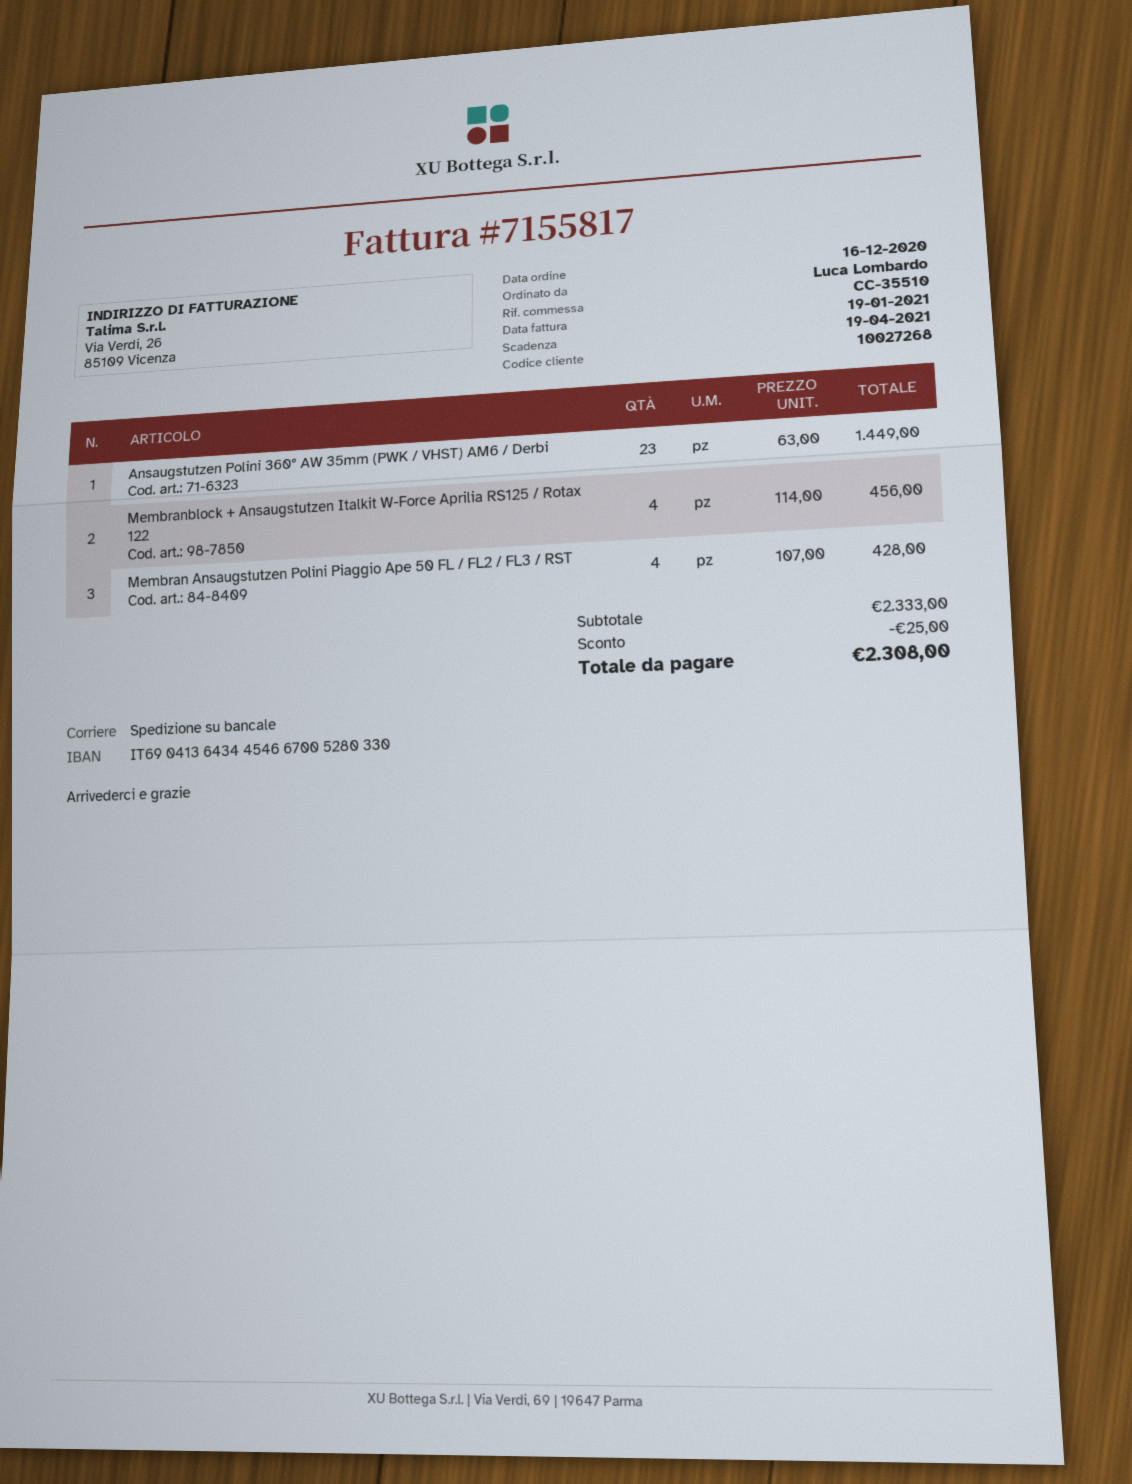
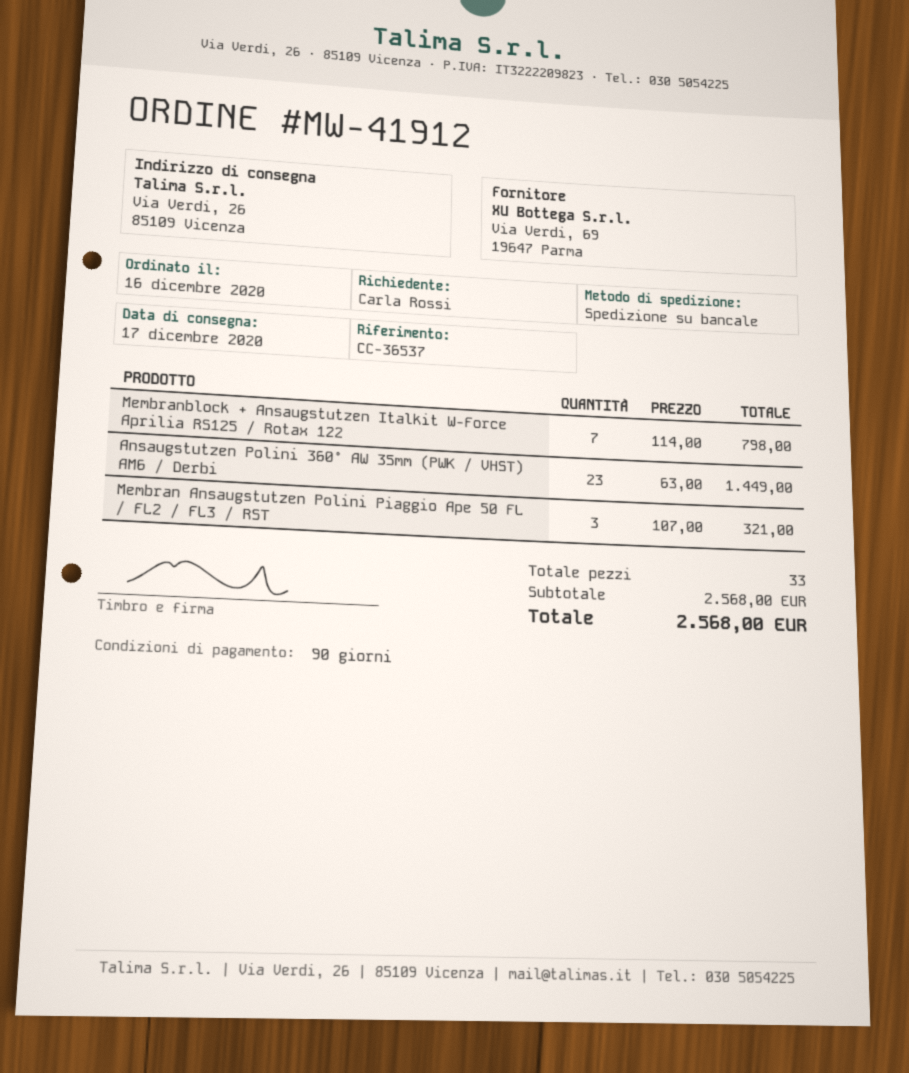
reference: CC-35510 -> CC-36537
ordered by: Luca Lombardo -> Carla Rossi
Membranblock + Ansaugstutzen Italkit W-Force Aprilia RS125 / Rotax 122: 4 x 114.00 = 456.00 -> 7 x 114.00 = 798.00
Membran Ansaugstutzen Polini Piaggio Ape 50 FL / FL2 / FL3 / RST: 4 x 107.00 = 428.00 -> 3 x 107.00 = 321.00
subtotal: 2333.00 -> 2568.00
discount: 25.00 -> none
total: 2308.00 -> 2568.00

